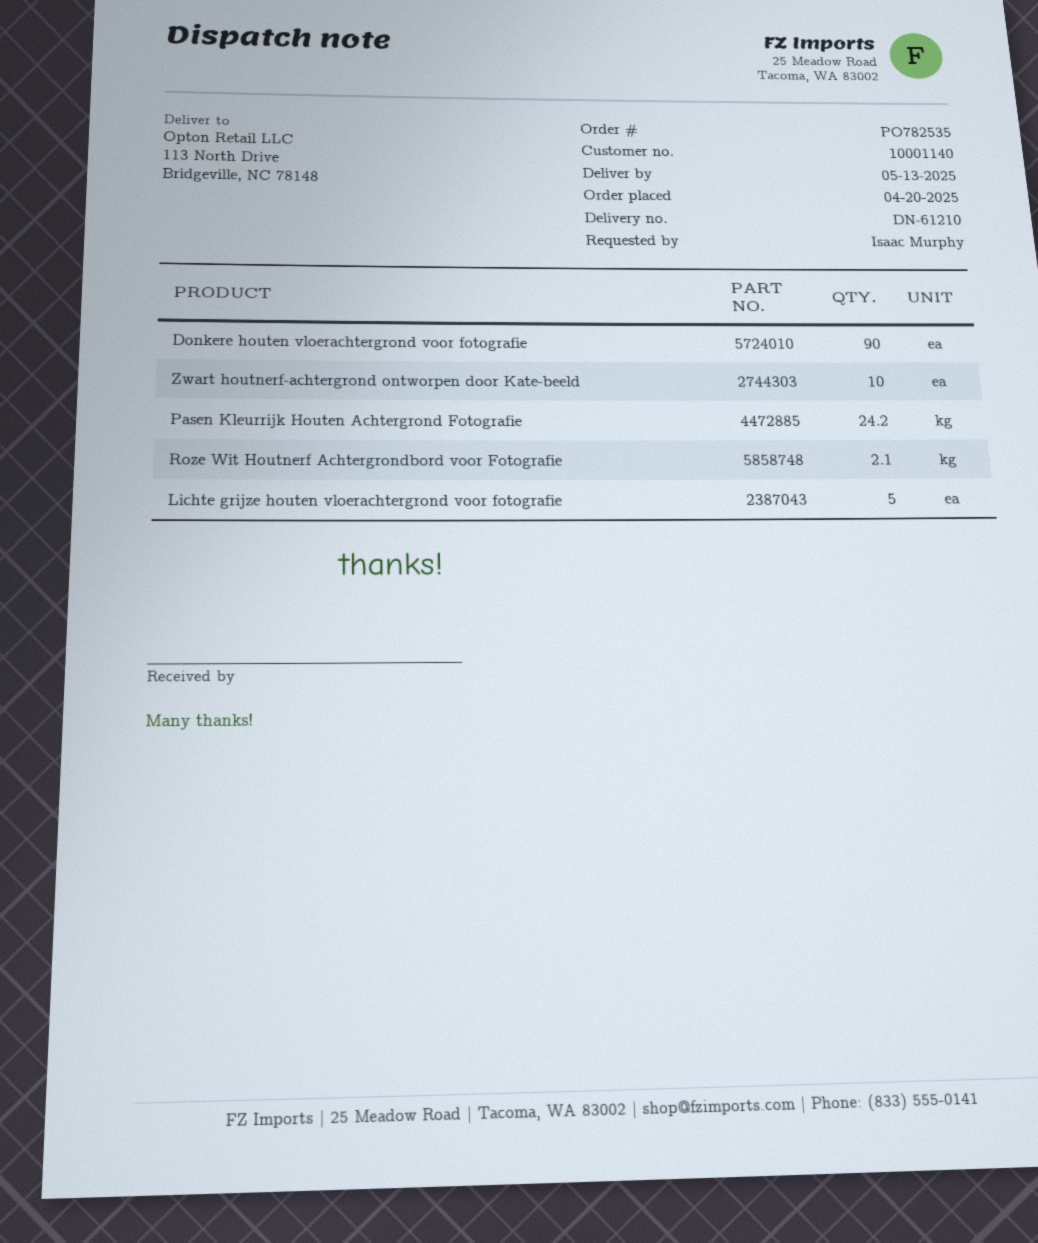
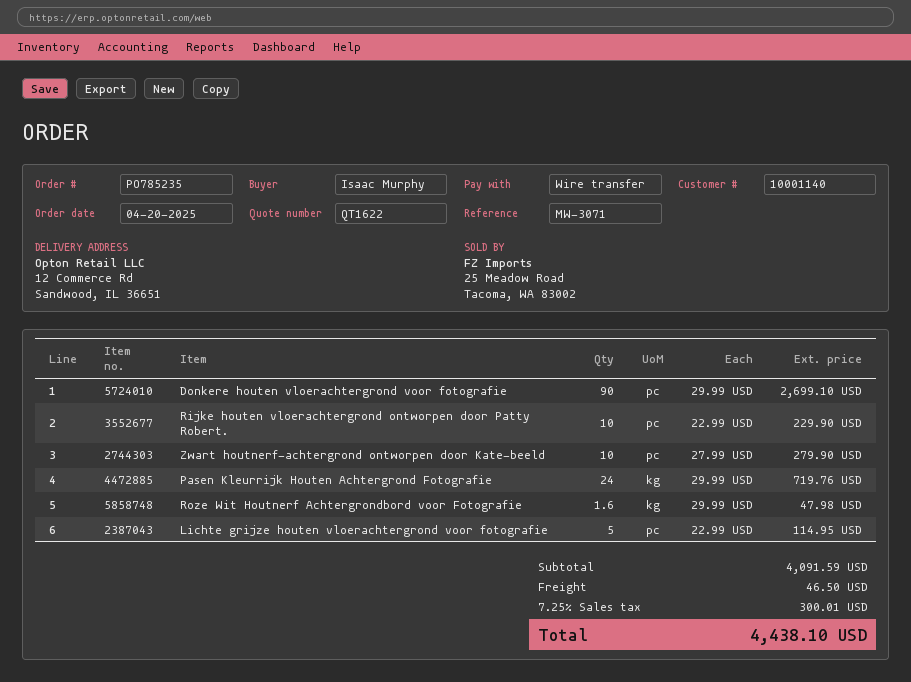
order number: PO782535 -> PO785235
ship to: 113 North Drive, Bridgeville, NC 78148 -> 12 Commerce Rd, Sandwood, IL 36651
Pasen Kleurrijk Houten Achtergrond Fotografie: 24.2 -> 24
Roze Wit Houtnerf Achtergrondbord voor Fotografie: 2.1 -> 1.6
Rijke houten vloerachtergrond ontworpen door Patty Robert.: none -> 10

